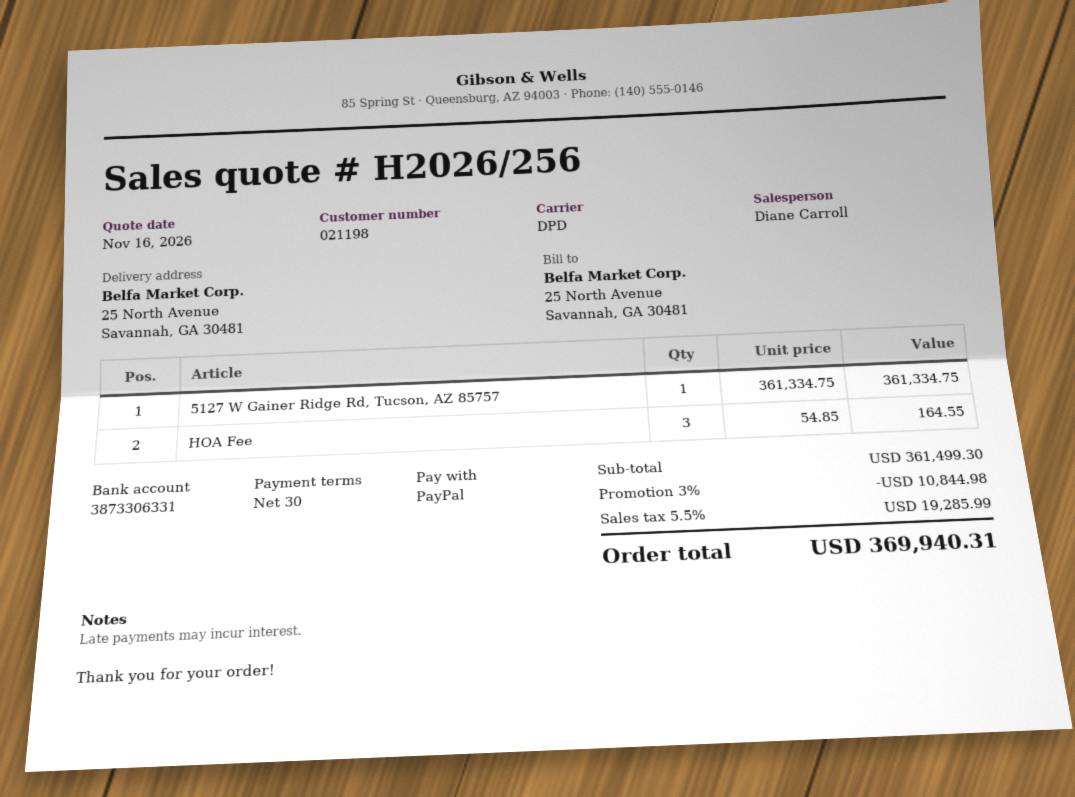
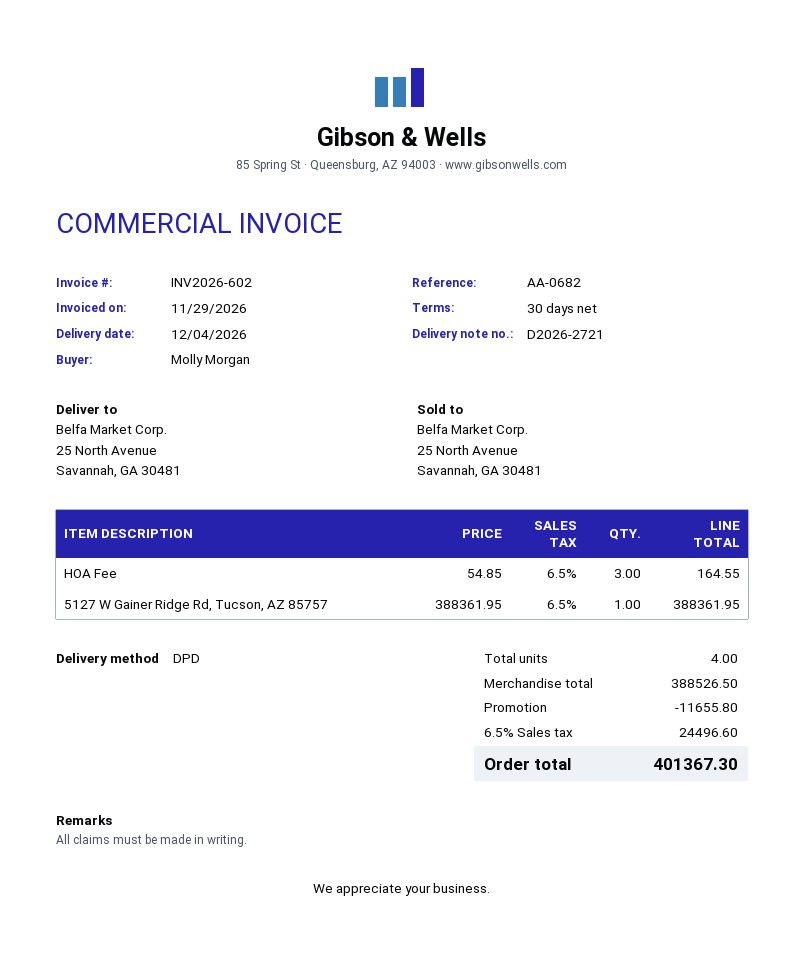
5127 W Gainer Ridge Rd, Tucson, AZ 85757: 1 x 361334.75 = 361334.75 -> 1 x 388361.95 = 388361.95
subtotal: 361499.30 -> 388526.50
discount: 10844.98 -> 11655.80
tax: 5.5% = 19285.99 -> 6.5% = 24496.60
total: 369940.31 -> 401367.30

